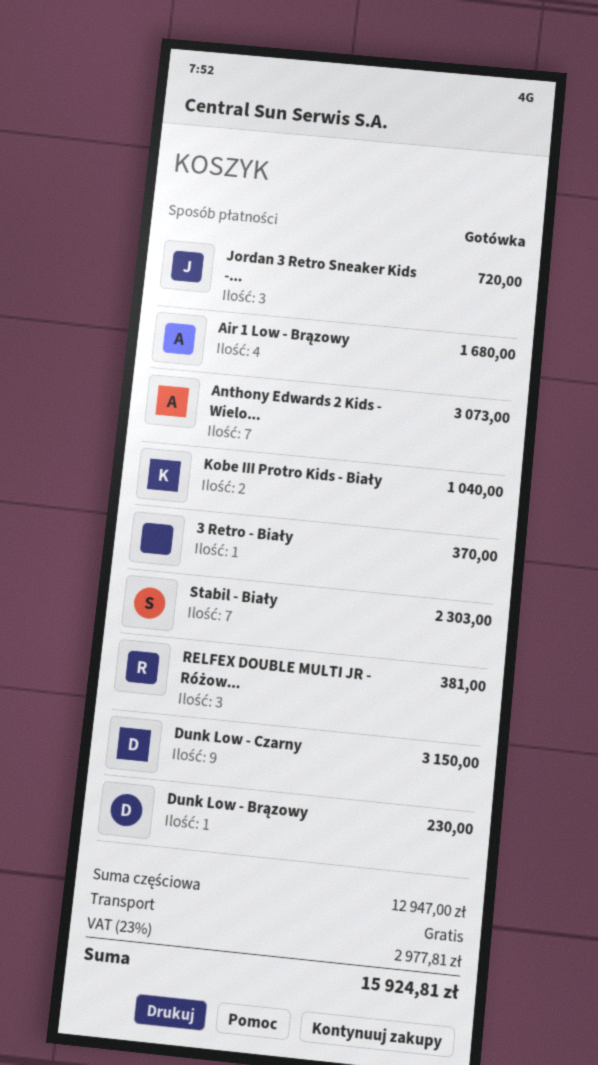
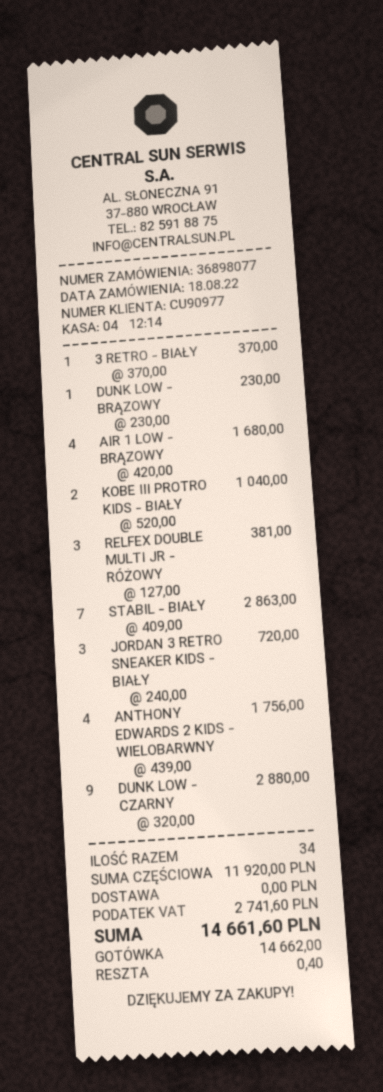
Anthony Edwards 2 Kids - Wielo...: 7 for 3073.00 -> 4 for 1756.00
Stabil - Biały: 7 for 2303.00 -> 7 for 2863.00
Dunk Low - Czarny: 9 for 3150.00 -> 9 for 2880.00
subtotal: 12947.00 -> 11920.00
tax: 2977.81 -> 2741.60
total: 15924.81 -> 14661.60

